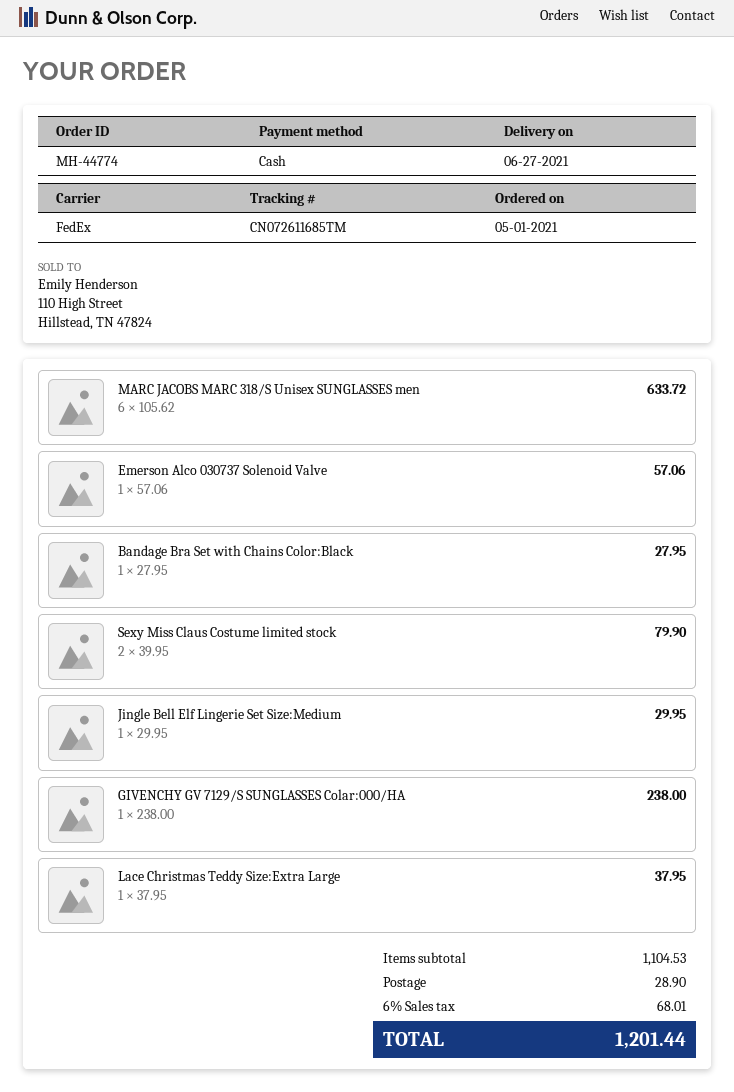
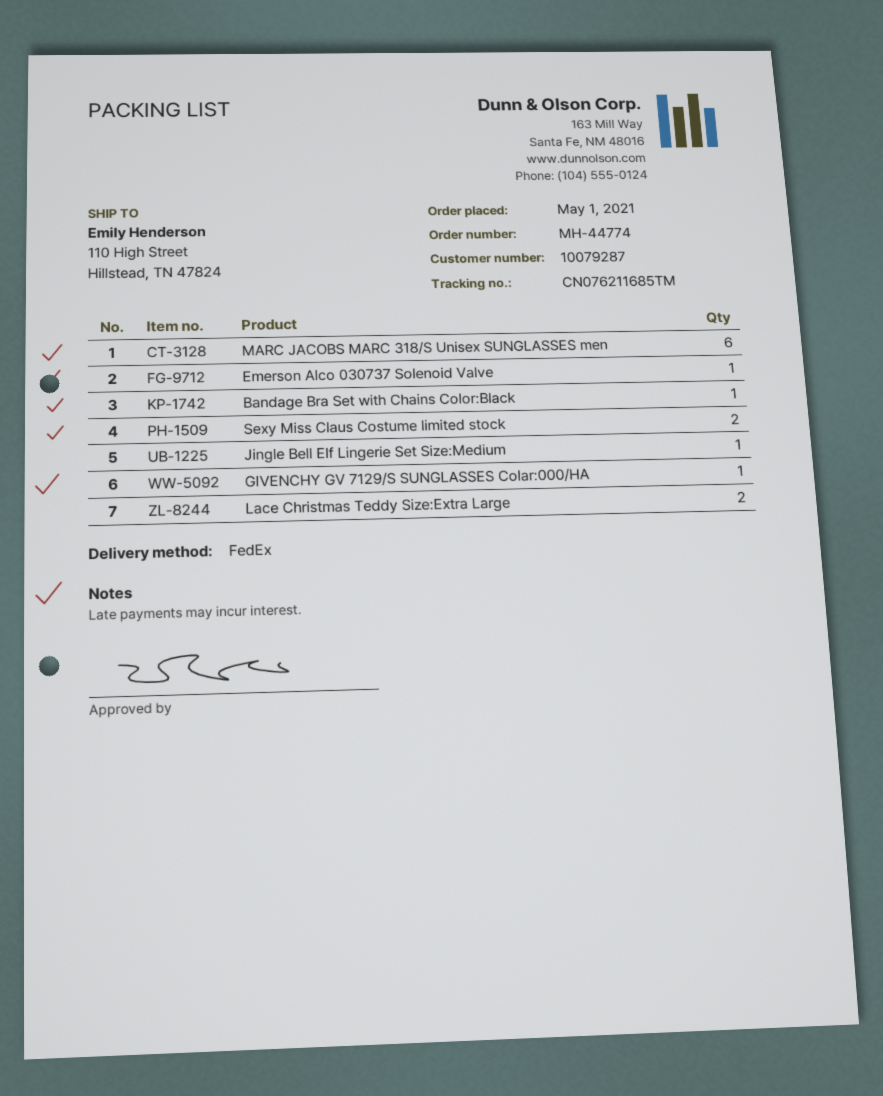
tracking number: CN072611685TM -> CN076211685TM
Lace Christmas Teddy Size:Extra Large: 1 -> 2

